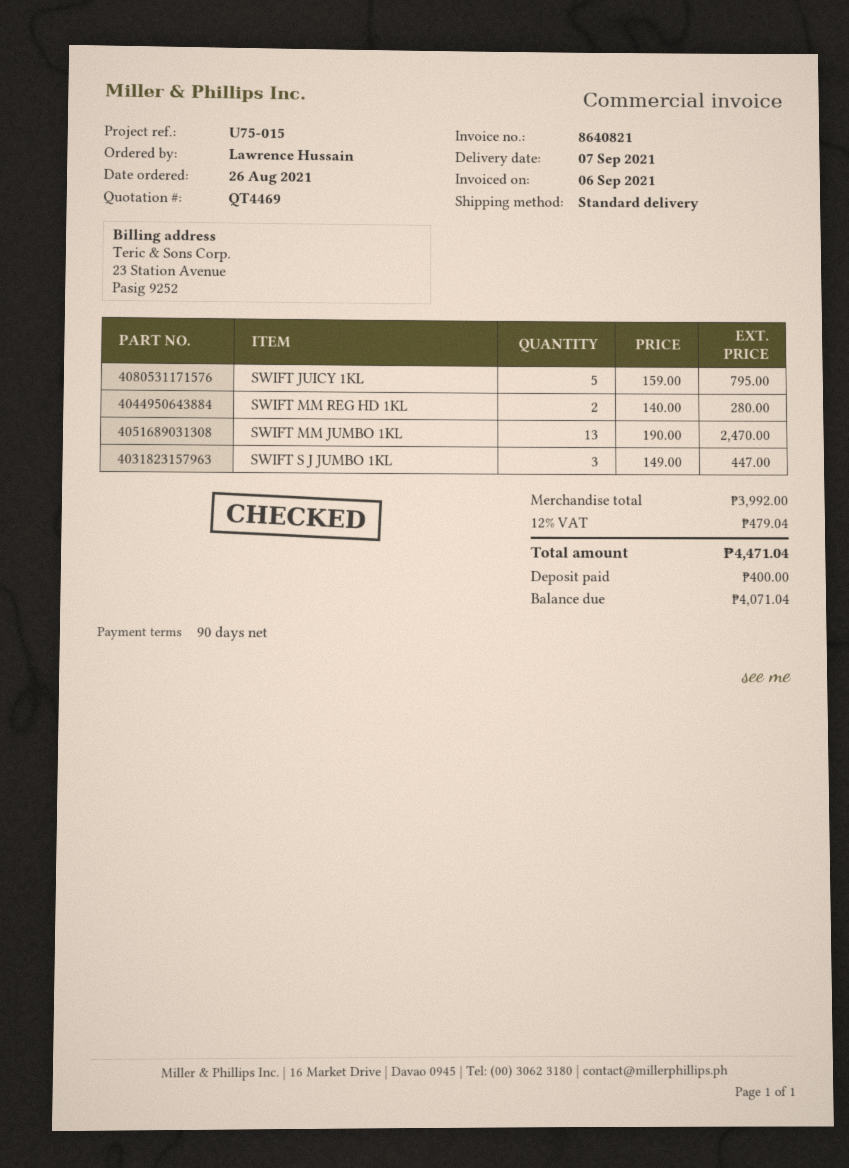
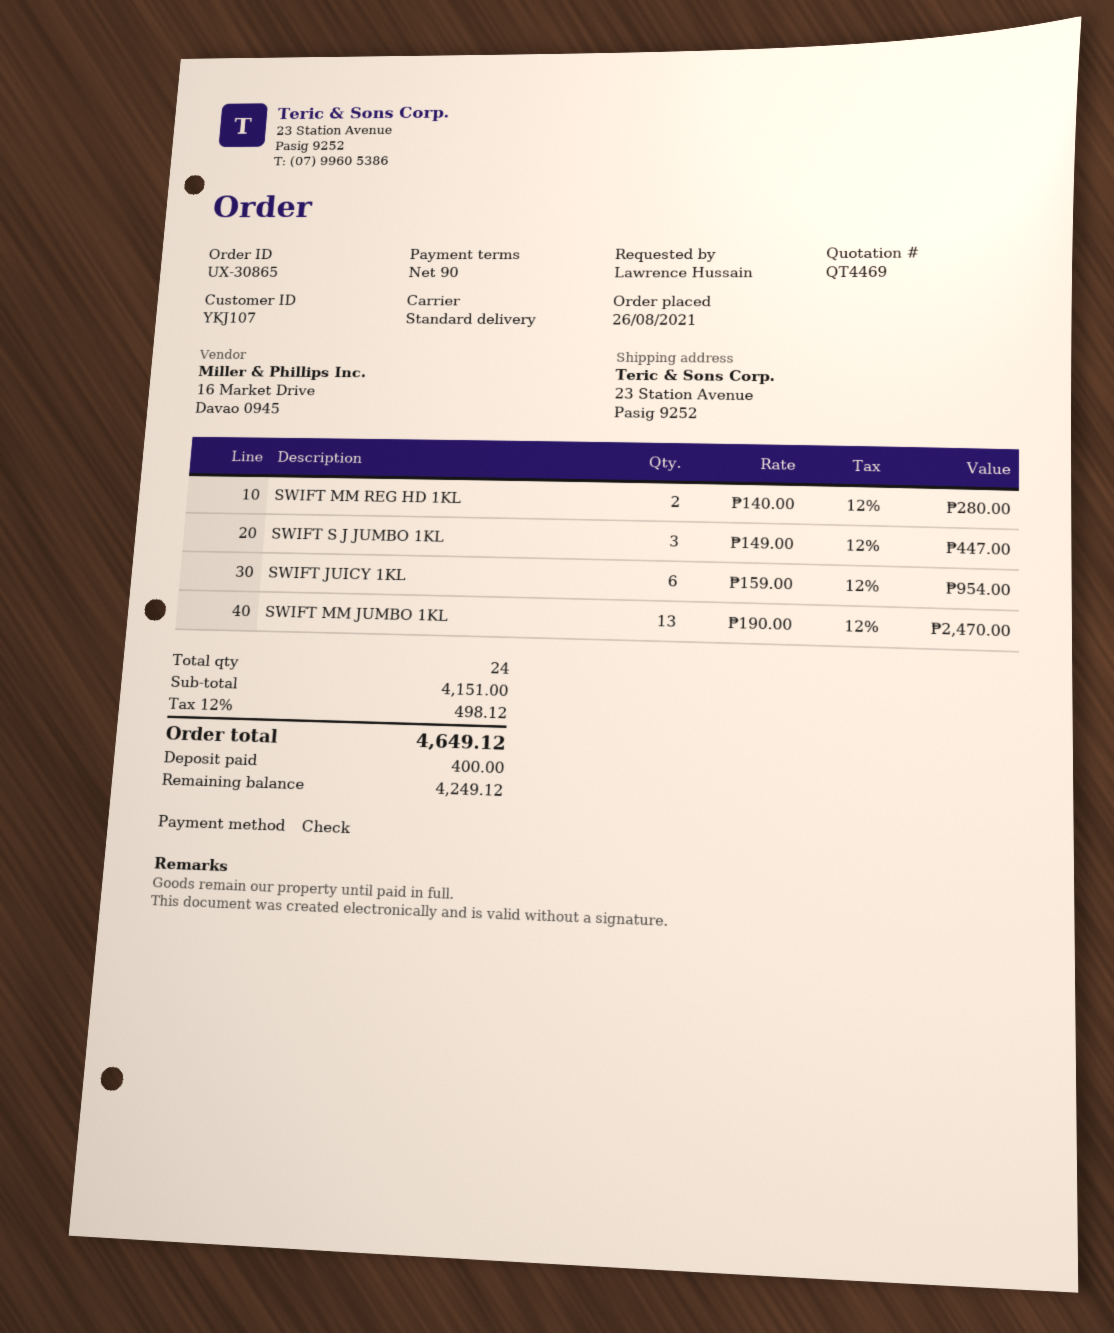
SWIFT JUICY 1KL: 5 x 159.00 = 795.00 -> 6 x 159.00 = 954.00
subtotal: 3992.00 -> 4151.00
tax: 12% = 479.04 -> 12% = 498.12
total: 4471.04 -> 4649.12
balance: 4071.04 -> 4249.12

